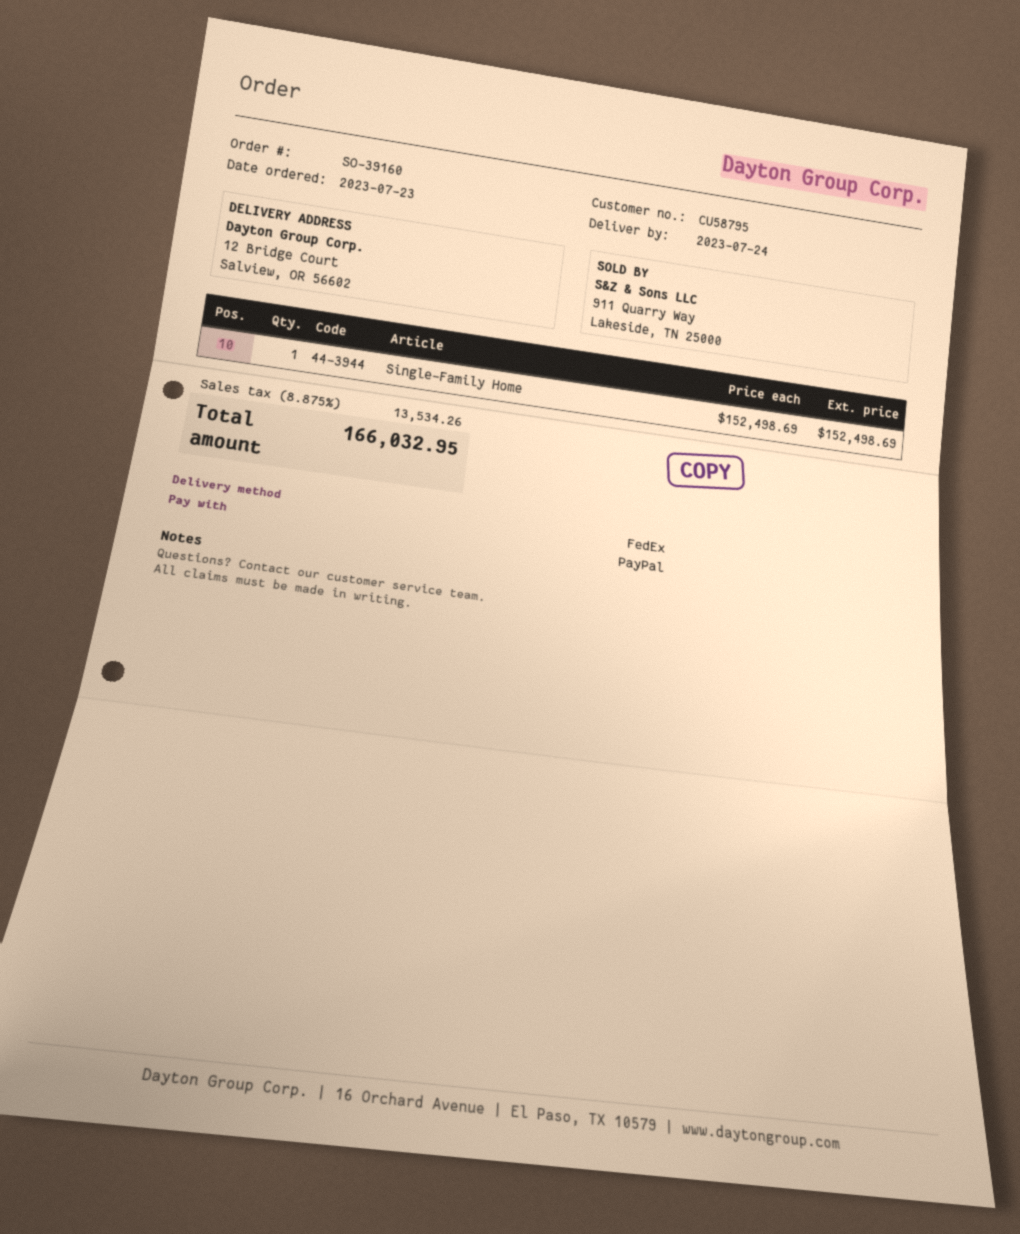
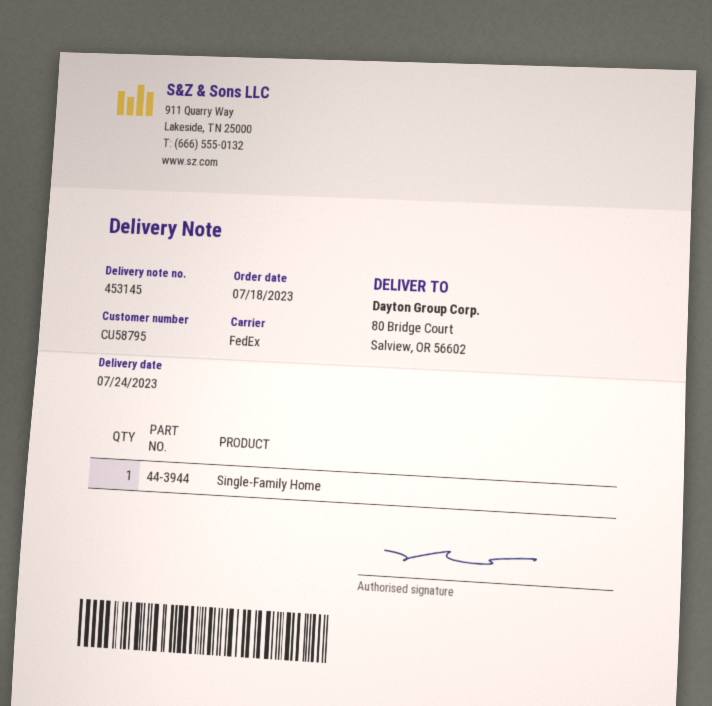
order date: 2023-07-23 -> 2023-07-18
ship to: 12 Bridge Court, Salview, OR 56602 -> 80 Bridge Court, Salview, OR 56602

